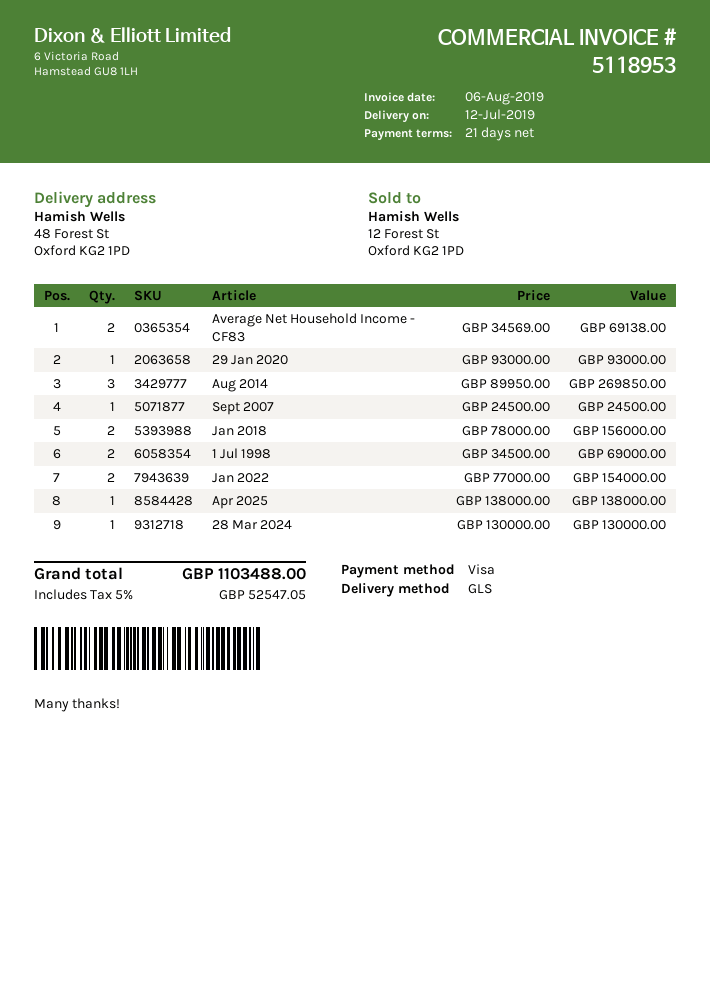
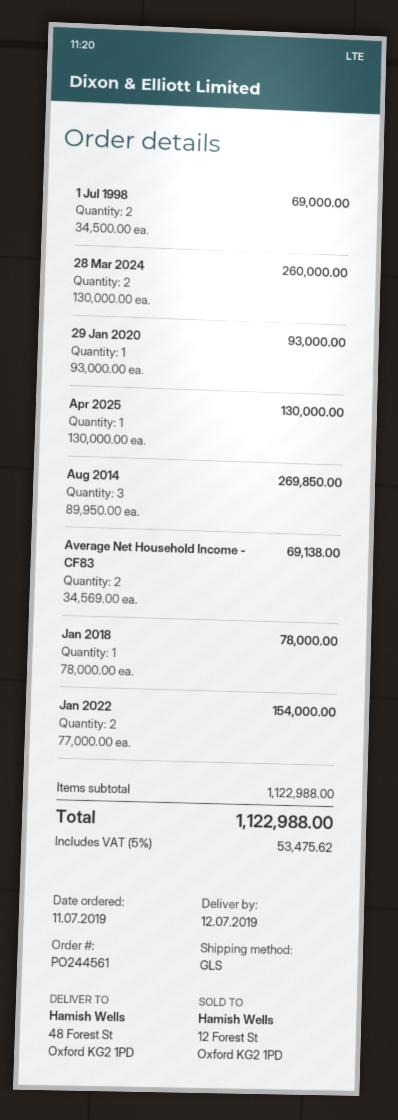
Sept 2007: 1 x 24500.00 = 24500.00 -> none
Jan 2018: 2 x 78000.00 = 156000.00 -> 1 x 78000.00 = 78000.00
Apr 2025: 1 x 138000.00 = 138000.00 -> 1 x 130000.00 = 130000.00
28 Mar 2024: 1 x 130000.00 = 130000.00 -> 2 x 130000.00 = 260000.00
tax: 5% = 52547.05 -> 5% = 53475.62
total: 1103488.00 -> 1122988.00

